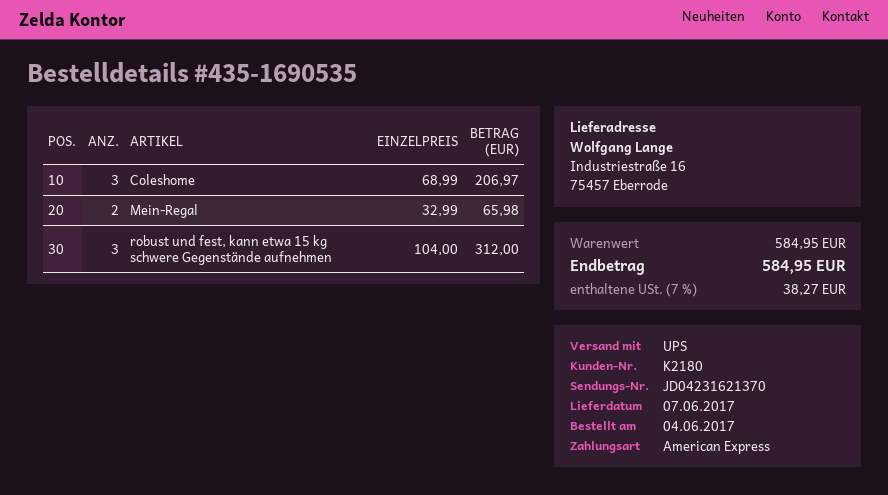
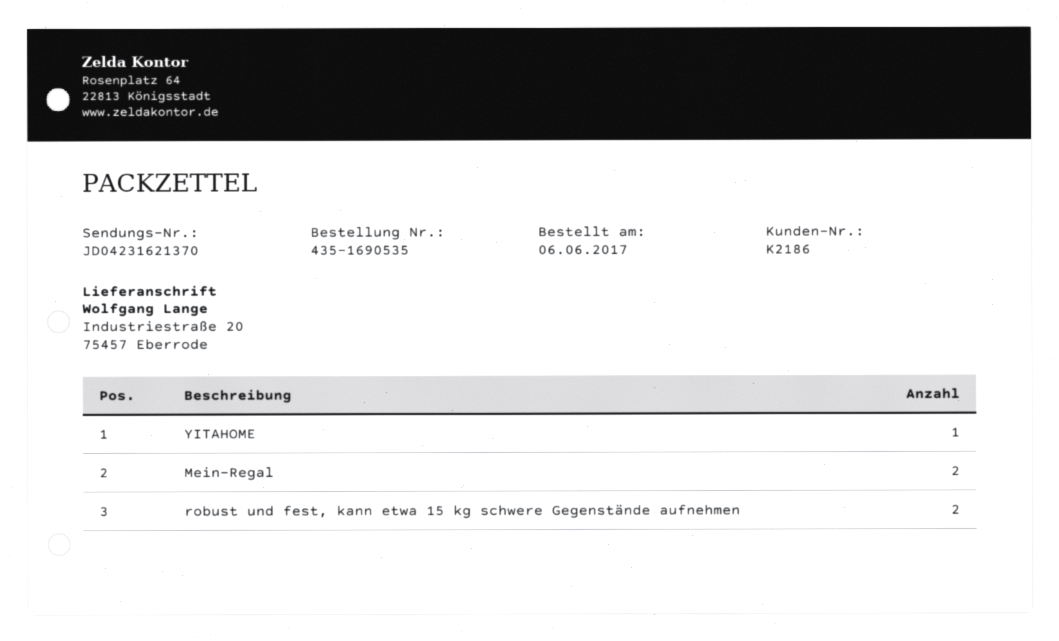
order date: 2017-06-04 -> 2017-06-06
customer number: K2180 -> K2186
ship to: Industriestraße 16, 75457 Eberrode -> Industriestraße 20, 75457 Eberrode
Coleshome: 3 -> none
robust und fest, kann etwa 15 kg schwere Gegenstände aufnehmen: 3 -> 2
YITAHOME: none -> 1

